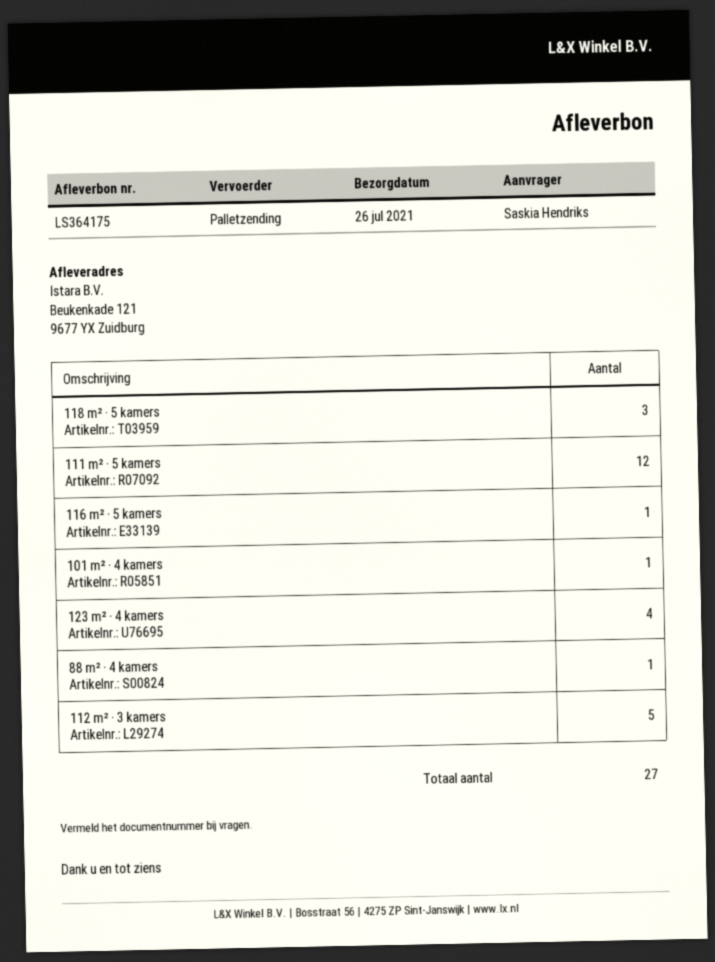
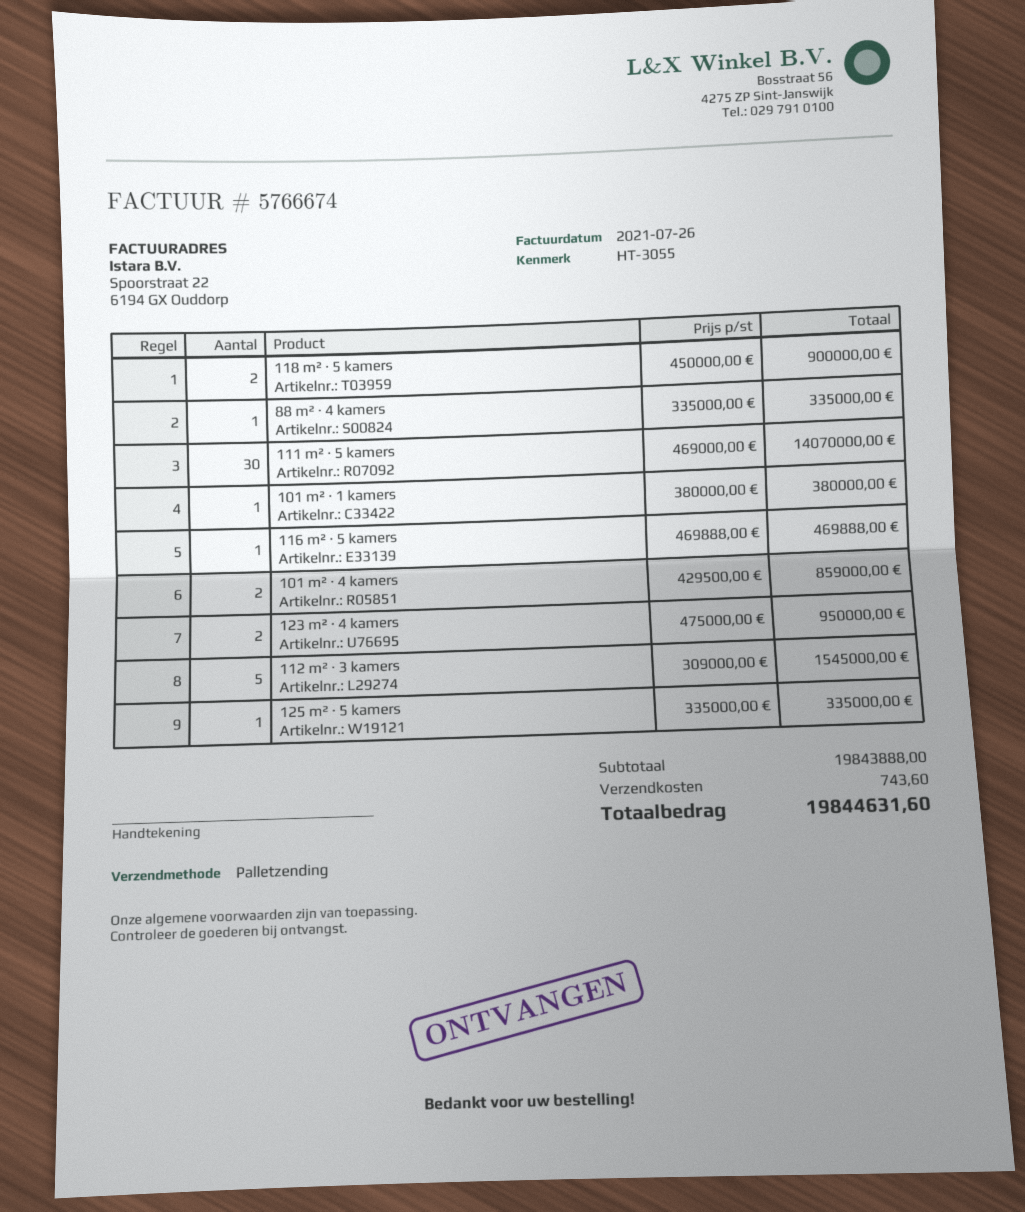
118 m² · 5 kamers: 3 -> 2
111 m² · 5 kamers: 12 -> 30
101 m² · 4 kamers: 1 -> 2
123 m² · 4 kamers: 4 -> 2
101 m² · 1 kamers: none -> 1
125 m² · 5 kamers: none -> 1

